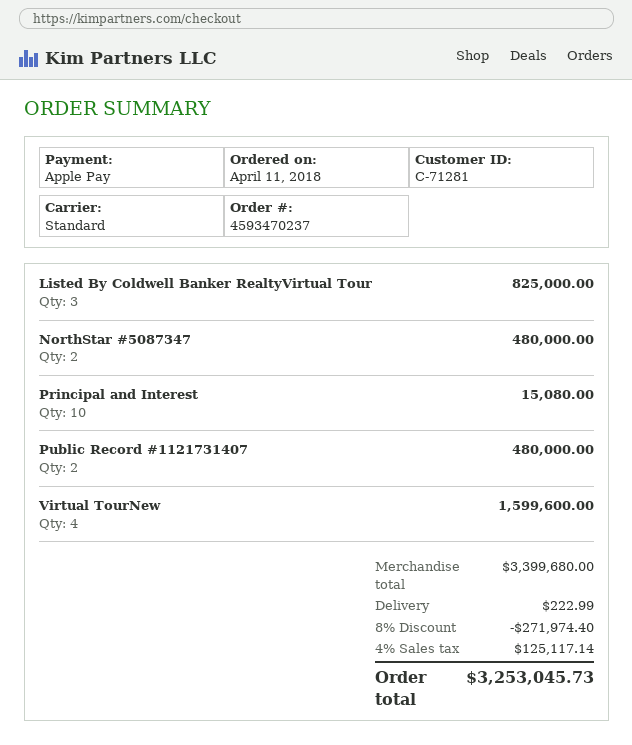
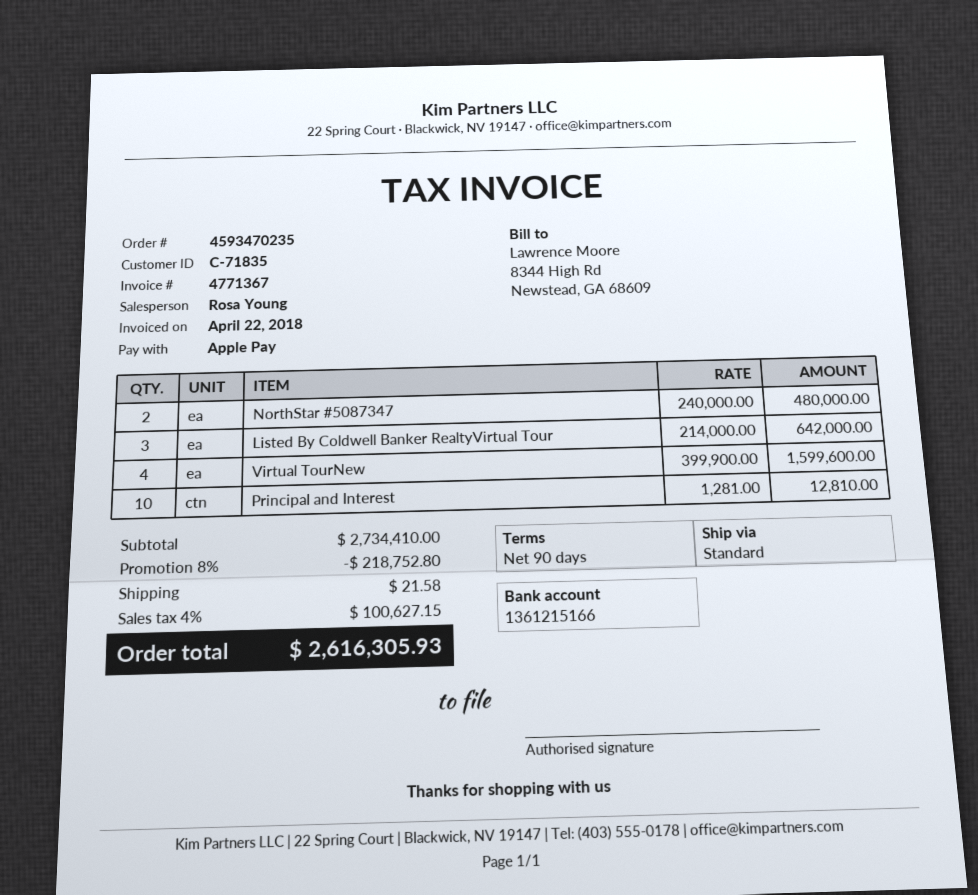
order number: 4593470237 -> 4593470235
customer number: C-71281 -> C-71835
Listed By Coldwell Banker RealtyVirtual Tour: 3 for 825000.00 -> 3 for 642000.00
Principal and Interest: 10 for 15080.00 -> 10 for 12810.00
Public Record #1121731407: 2 for 480000.00 -> none
subtotal: 3399680.00 -> 2734410.00
discount: 8% = 271974.40 -> 8% = 218752.80
shipping: 222.99 -> 21.58
tax: 4% = 125117.14 -> 4% = 100627.15
total: 3253045.73 -> 2616305.93

